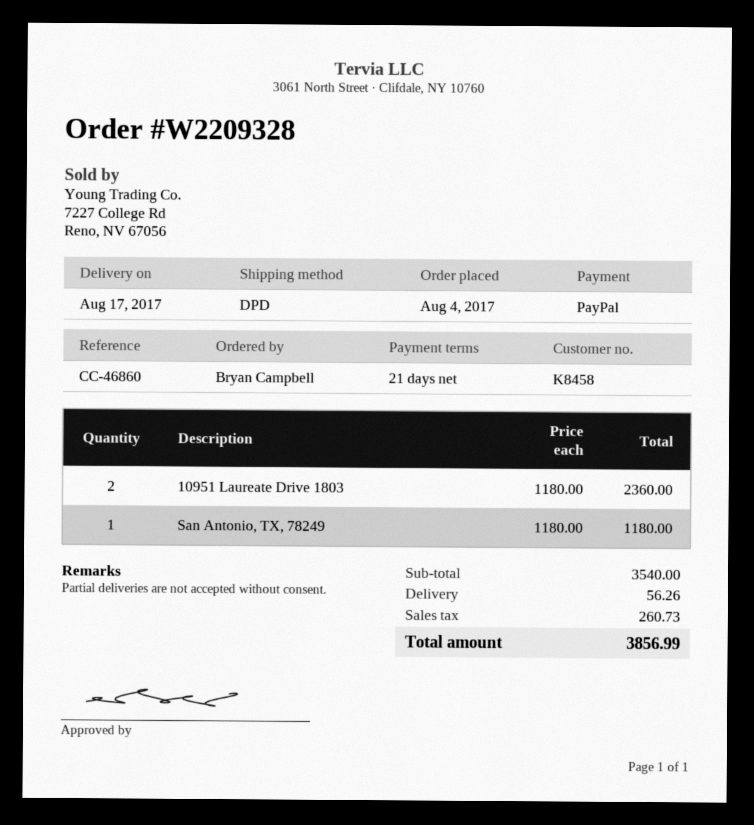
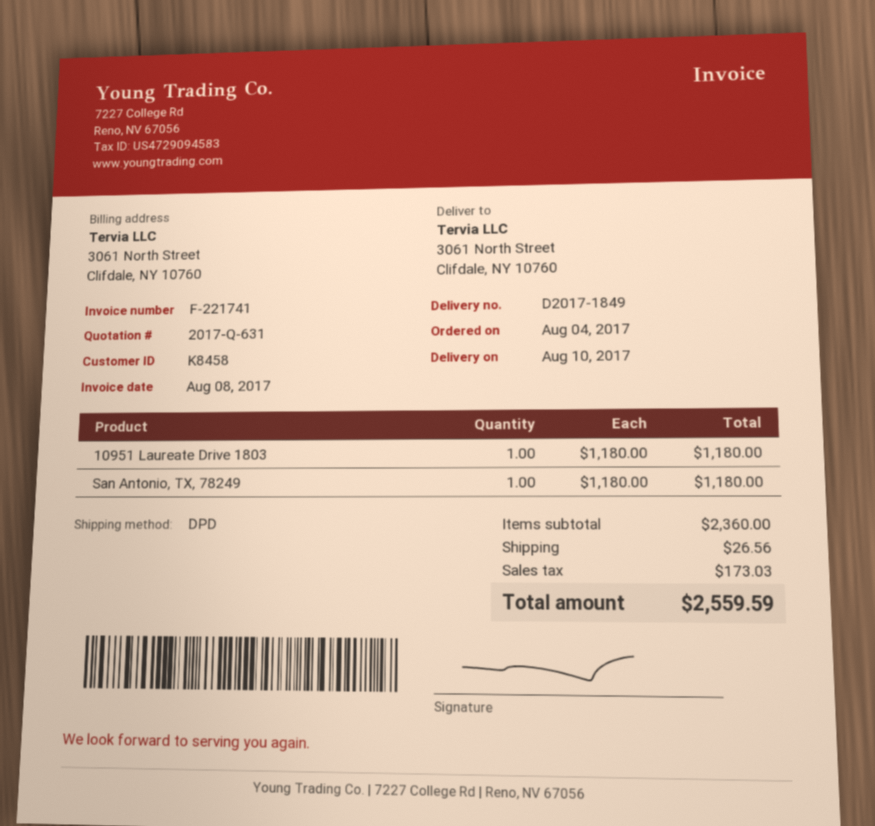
delivery date: 2017-08-17 -> 2017-08-10
10951 Laureate Drive 1803: 2 x 1180.00 = 2360.00 -> 1 x 1180.00 = 1180.00
subtotal: 3540.00 -> 2360.00
shipping: 56.26 -> 26.56
tax: 260.73 -> 173.03
total: 3856.99 -> 2559.59

